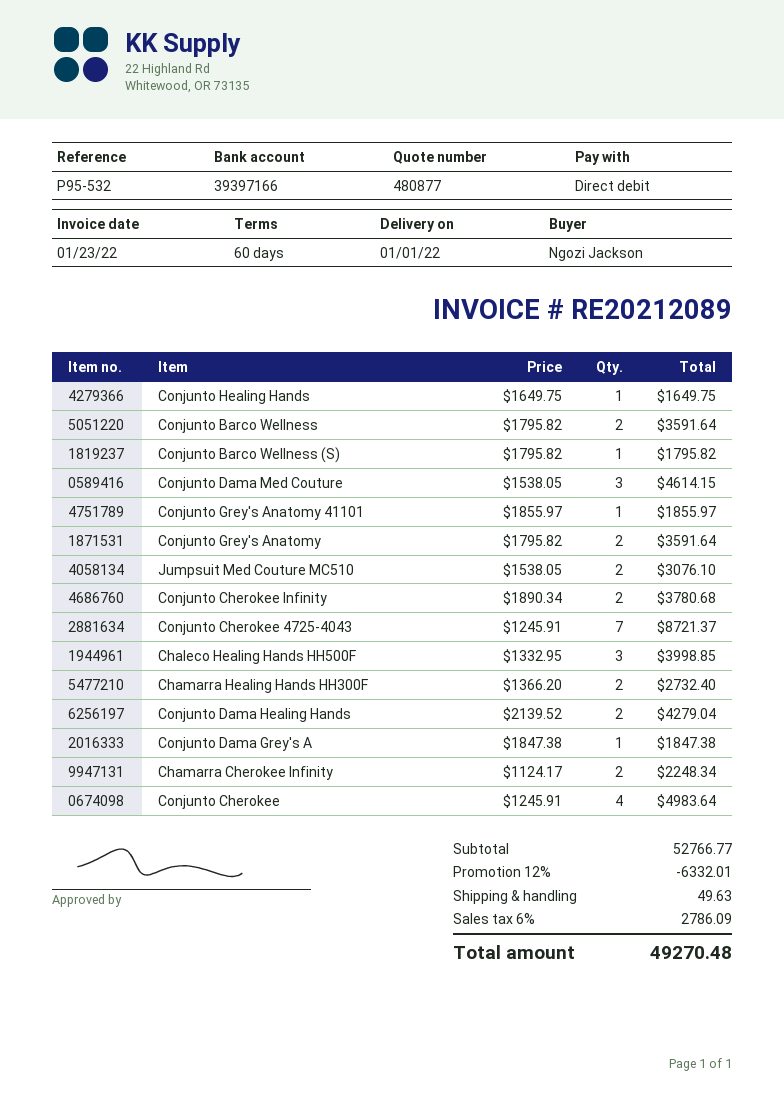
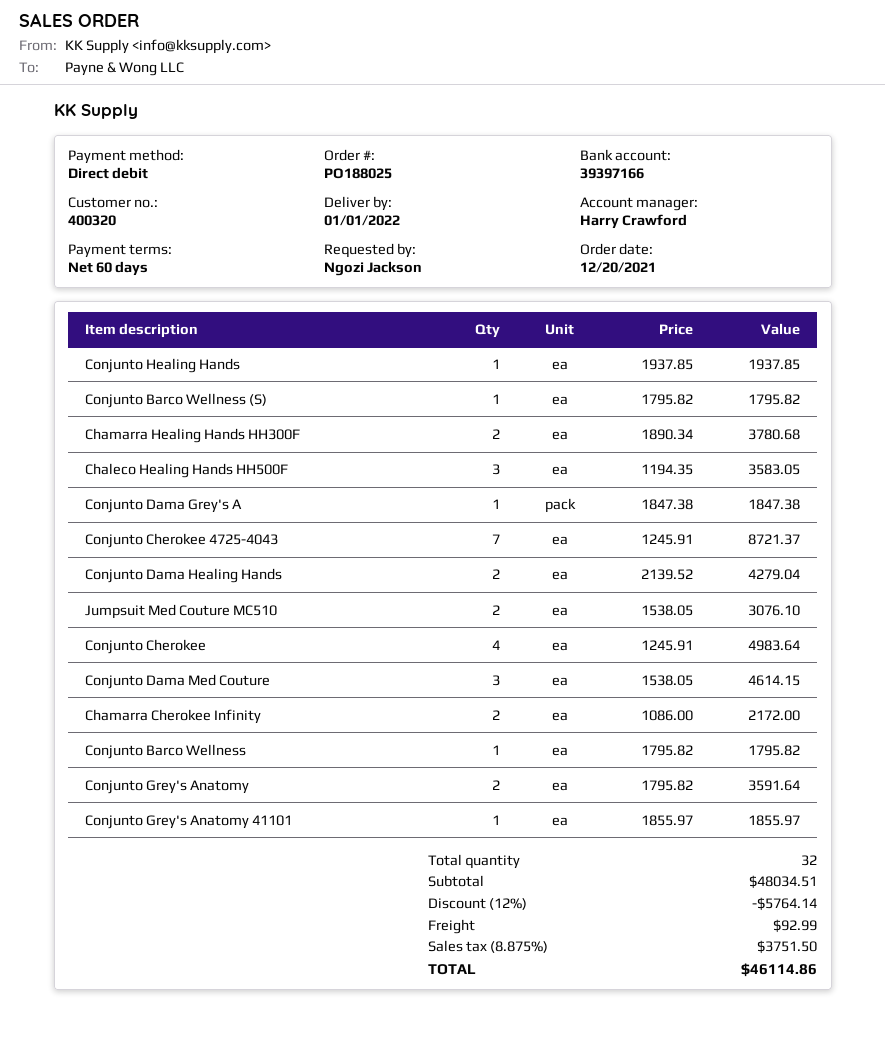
Conjunto Healing Hands: 1 x 1649.75 = 1649.75 -> 1 x 1937.85 = 1937.85
Conjunto Barco Wellness: 2 x 1795.82 = 3591.64 -> 1 x 1795.82 = 1795.82
Conjunto Cherokee Infinity: 2 x 1890.34 = 3780.68 -> none
Chaleco Healing Hands HH500F: 3 x 1332.95 = 3998.85 -> 3 x 1194.35 = 3583.05
Chamarra Healing Hands HH300F: 2 x 1366.20 = 2732.40 -> 2 x 1890.34 = 3780.68
Chamarra Cherokee Infinity: 2 x 1124.17 = 2248.34 -> 2 x 1086.00 = 2172.00
subtotal: 52766.77 -> 48034.51
discount: 12% = 6332.01 -> 12% = 5764.14
shipping: 49.63 -> 92.99
tax: 6% = 2786.09 -> 8.875% = 3751.50
total: 49270.48 -> 46114.86

